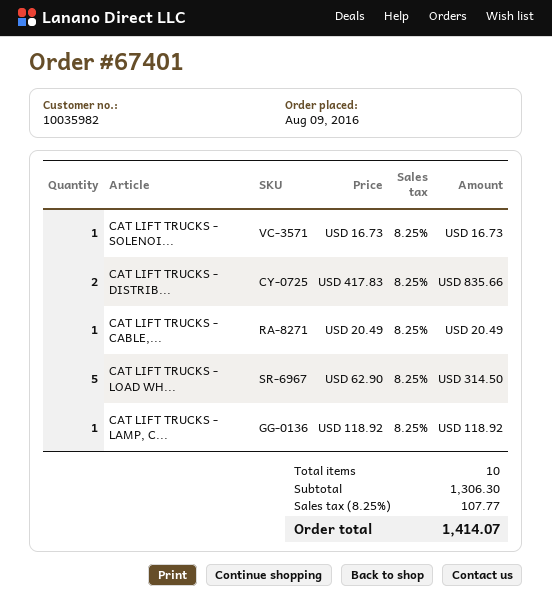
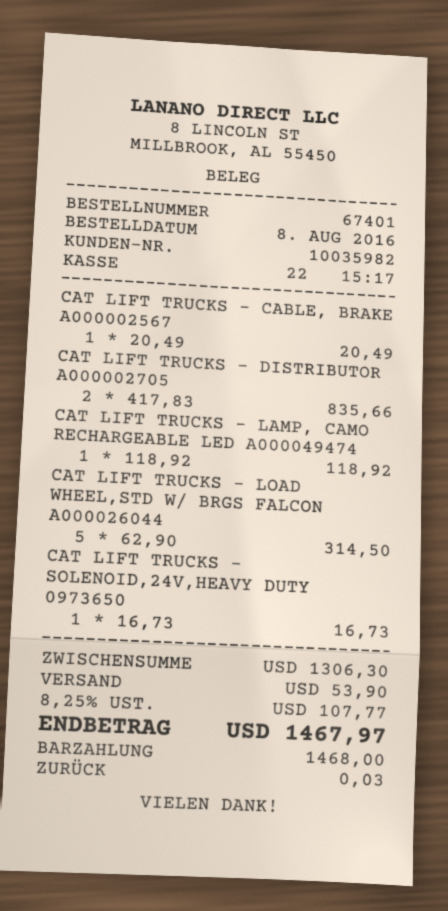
order date: 2016-08-09 -> 2016-08-08
shipping: none -> 53.90
total: 1414.07 -> 1467.97

